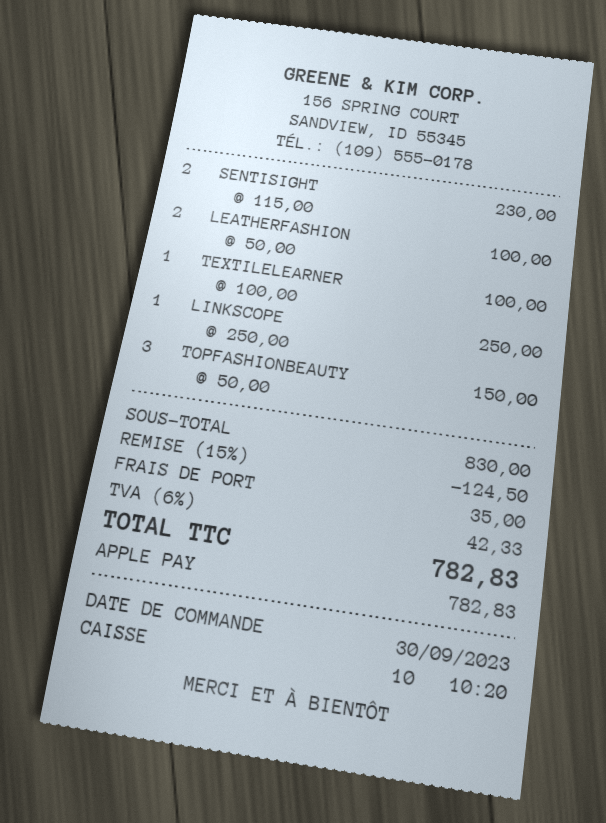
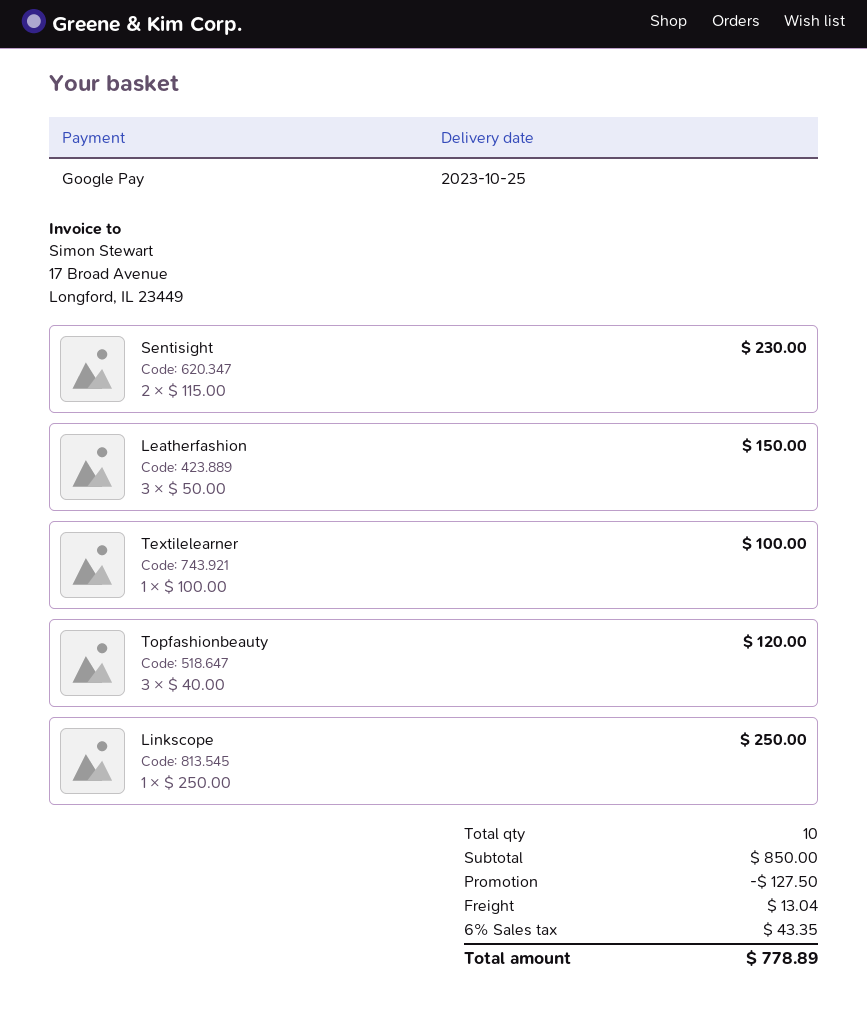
payment method: Apple Pay -> Google Pay
LEATHERFASHION: 2 x 50.00 = 100.00 -> 3 x 50.00 = 150.00
TOPFASHIONBEAUTY: 3 x 50.00 = 150.00 -> 3 x 40.00 = 120.00
subtotal: 830.00 -> 850.00
discount: 124.50 -> 127.50
shipping: 35.00 -> 13.04
tax: 6% = 42.33 -> 6% = 43.35
total: 782.83 -> 778.89

